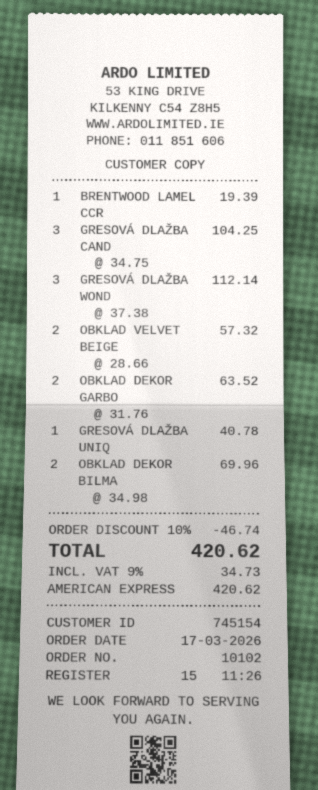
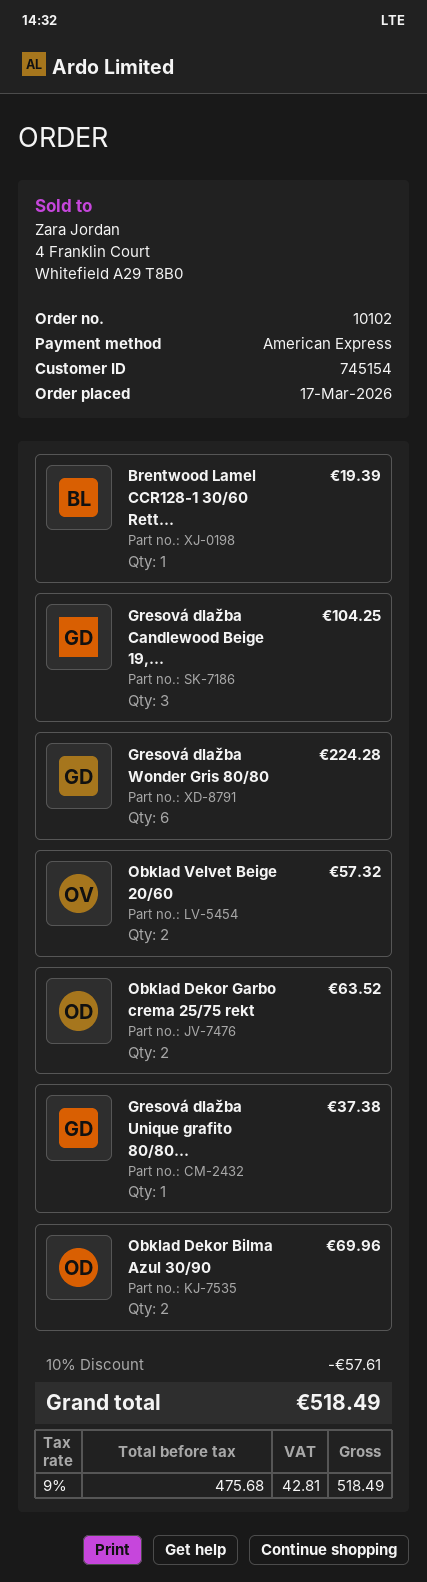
GRESOVÁ DLAŽBA WOND: 3 for 112.14 -> 6 for 224.28
GRESOVÁ DLAŽBA UNIQ: 1 for 40.78 -> 1 for 37.38
discount: 10% = 46.74 -> 10% = 57.61
tax: 9% = 34.73 -> 9% = 42.81
total: 420.62 -> 518.49

